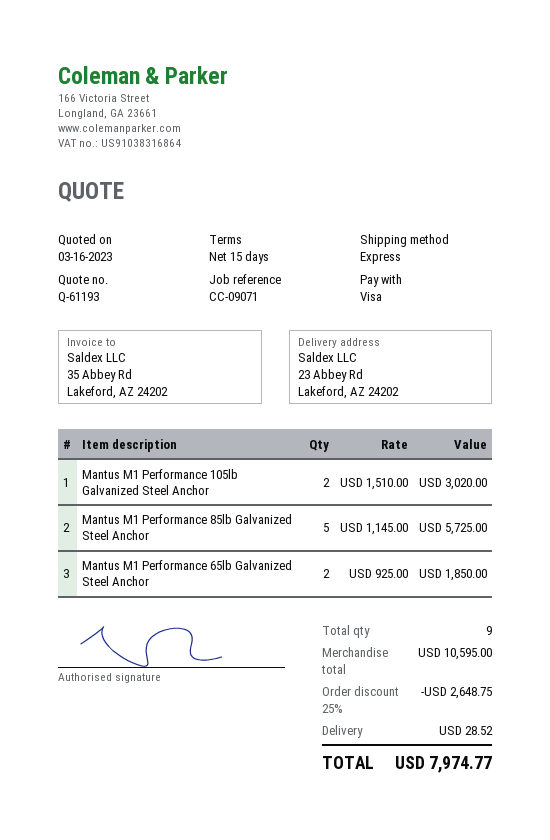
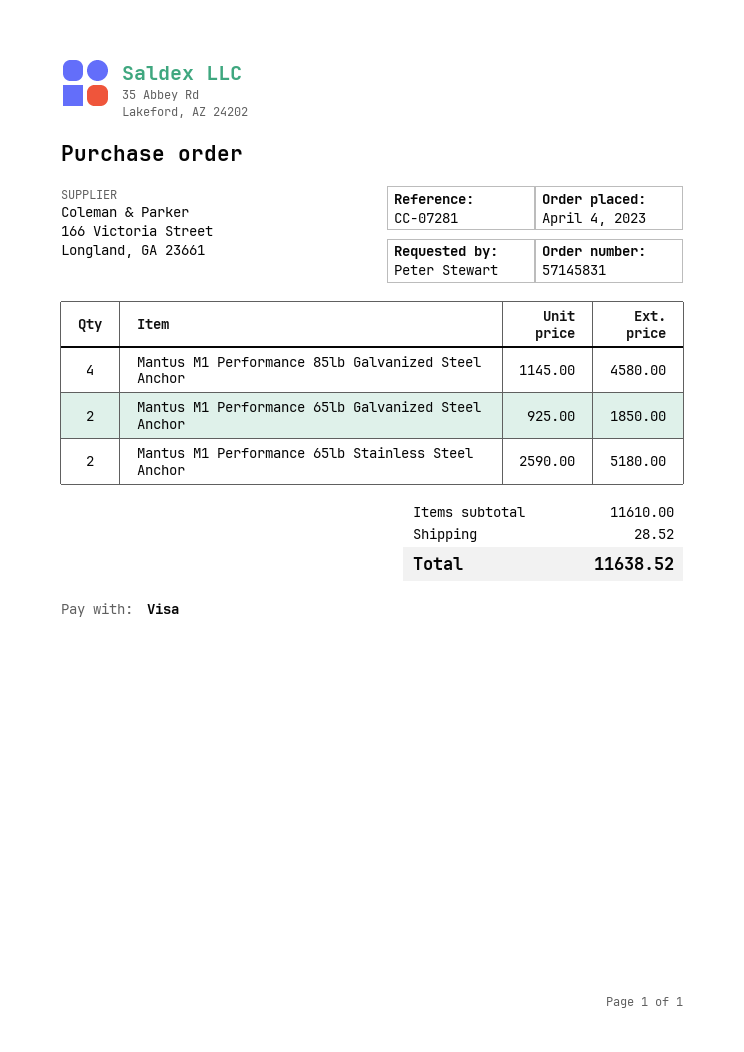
reference: CC-09071 -> CC-07281
Mantus M1 Performance 105lb Galvanized Steel Anchor: 2 x 1510.00 = 3020.00 -> none
Mantus M1 Performance 85lb Galvanized Steel Anchor: 5 x 1145.00 = 5725.00 -> 4 x 1145.00 = 4580.00
Mantus M1 Performance 65lb Stainless Steel Anchor: none -> 2 x 2590.00 = 5180.00
subtotal: 10595.00 -> 11610.00
discount: 25% = 2648.75 -> none
total: 7974.77 -> 11638.52

